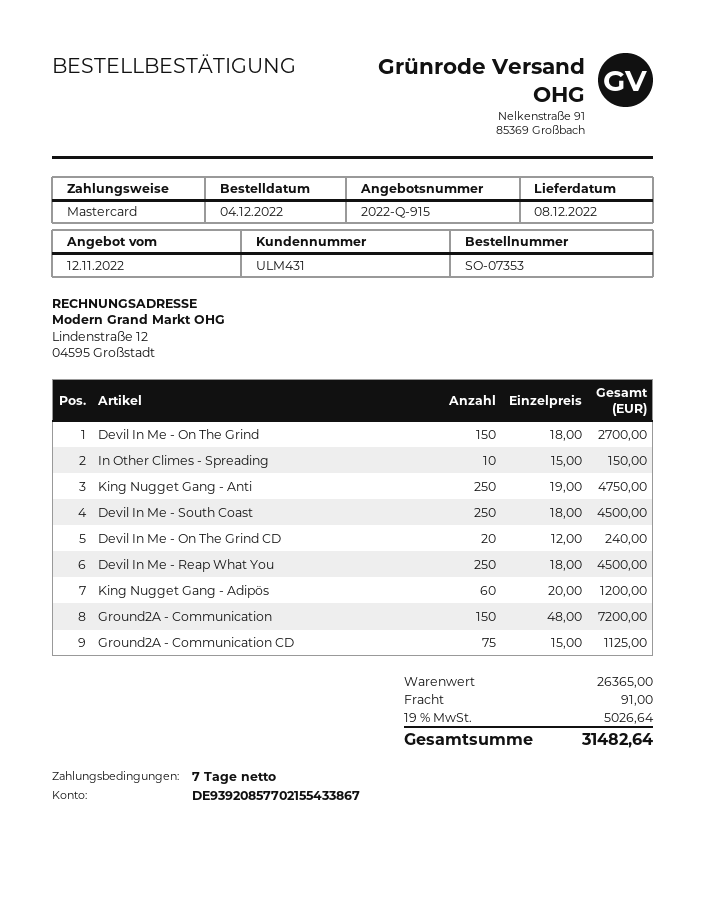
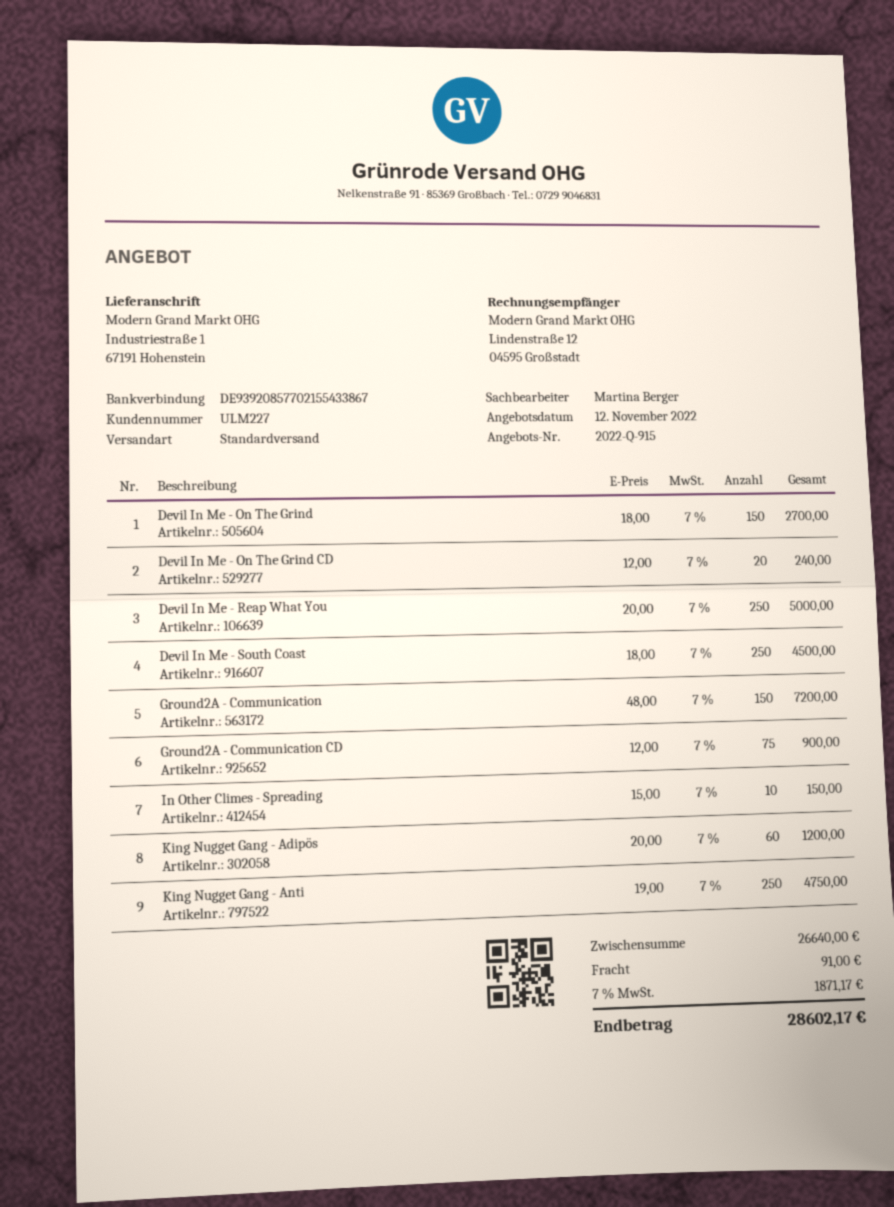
customer number: ULM431 -> ULM227
Devil In Me - Reap What You: 250 x 18.00 = 4500.00 -> 250 x 20.00 = 5000.00
Ground2A - Communication CD: 75 x 15.00 = 1125.00 -> 75 x 12.00 = 900.00
subtotal: 26365.00 -> 26640.00
tax: 19% = 5026.64 -> 7% = 1871.17
total: 31482.64 -> 28602.17

